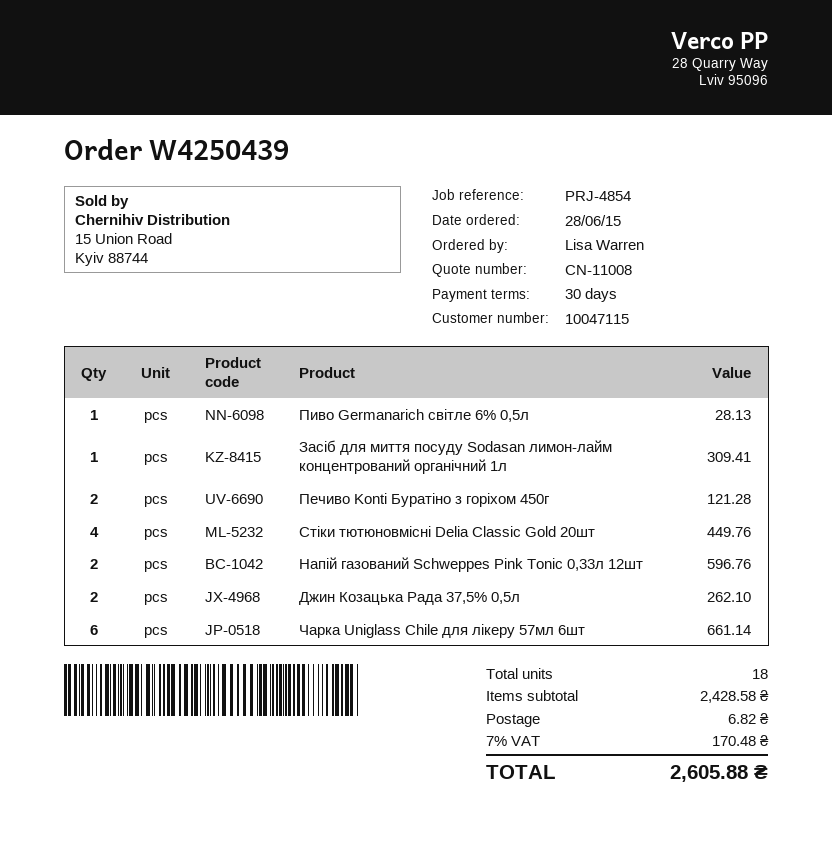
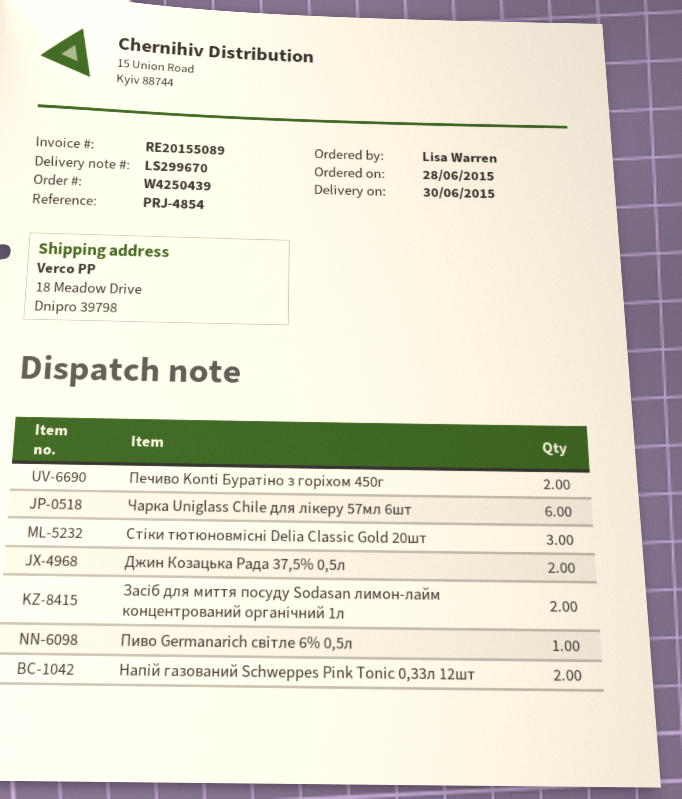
Засіб для миття посуду Sodasan лимон-лайм концентрований органічний 1л: 1 -> 2
Стіки тютюновмісні Delia Classic Gold 20шт: 4 -> 3

